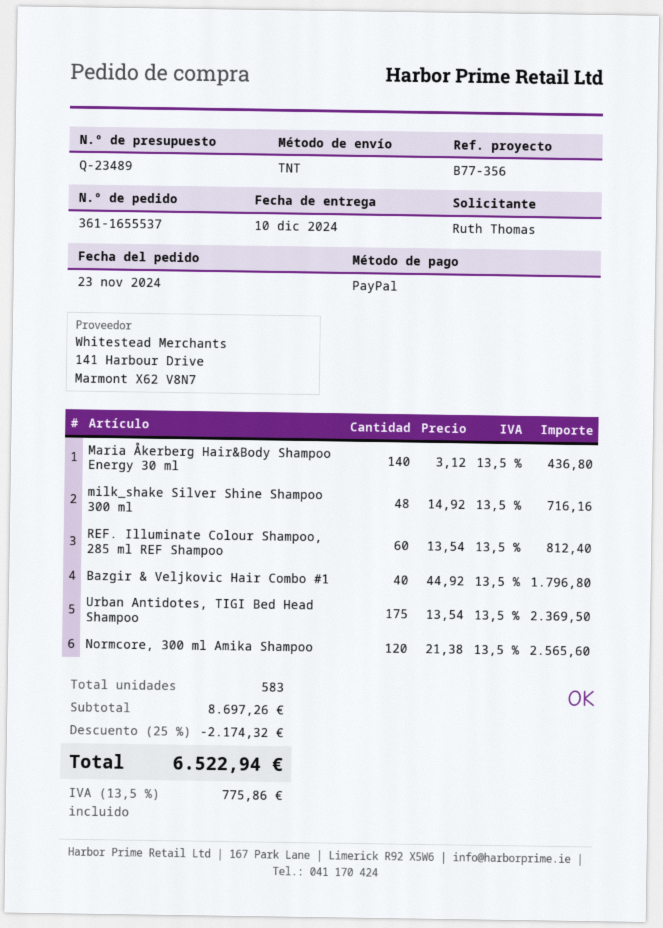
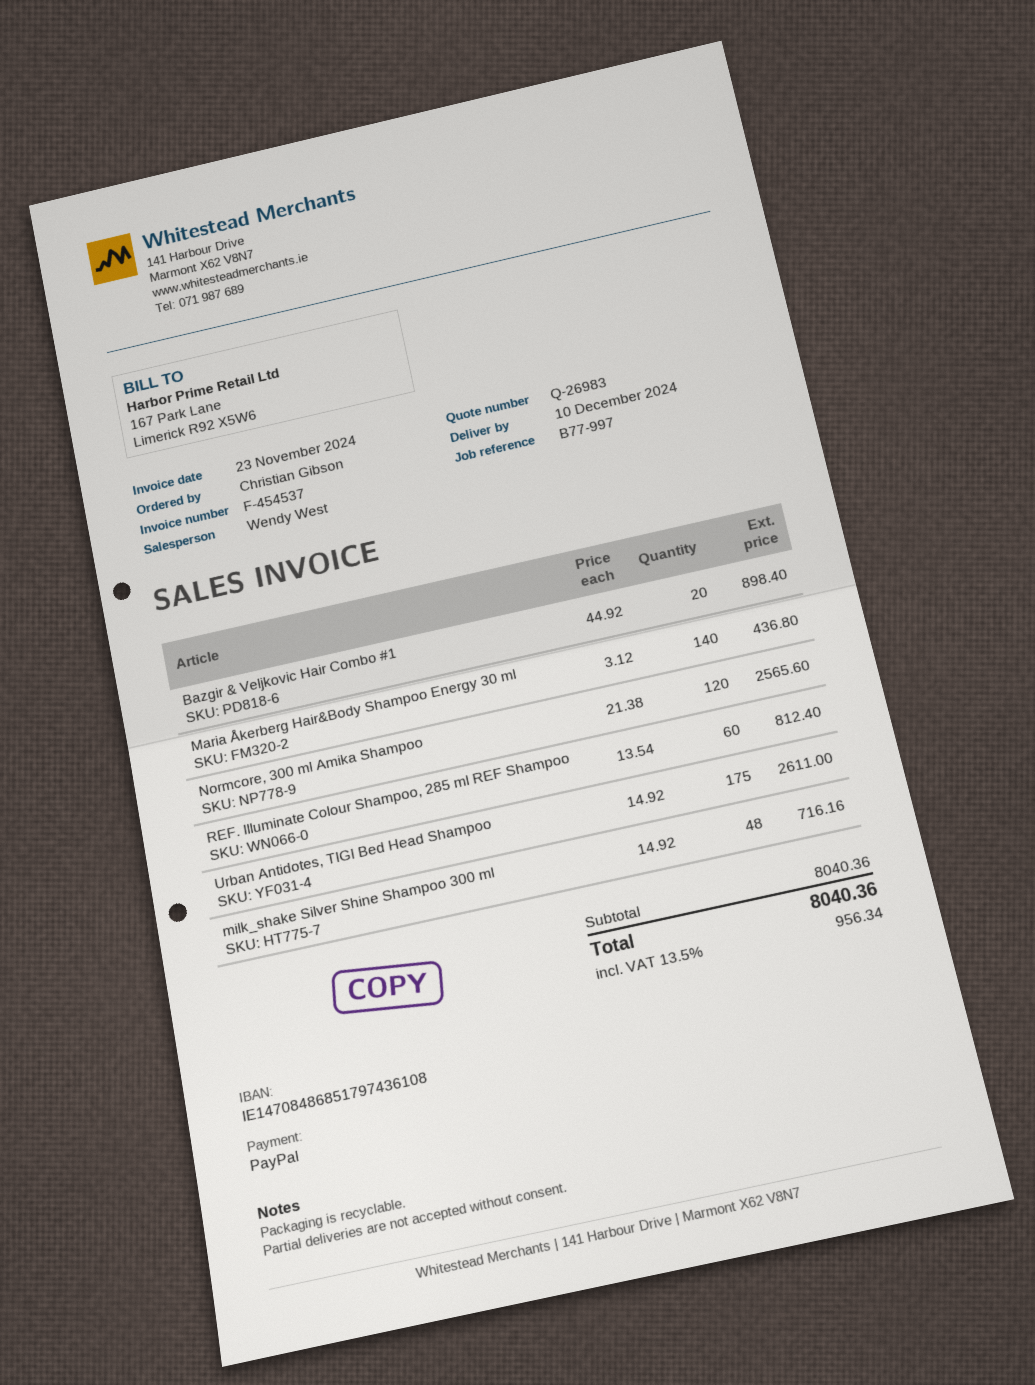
quote number: Q-23489 -> Q-26983
reference: B77-356 -> B77-997
ordered by: Ruth Thomas -> Christian Gibson
Bazgir & Veljkovic Hair Combo #1: 40 x 44.92 = 1796.80 -> 20 x 44.92 = 898.40
Urban Antidotes, TIGI Bed Head Shampoo: 175 x 13.54 = 2369.50 -> 175 x 14.92 = 2611.00
subtotal: 8697.26 -> 8040.36
discount: 25% = 2174.32 -> none
tax: 13.5% = 775.86 -> 13.5% = 956.34
total: 6522.94 -> 8040.36

